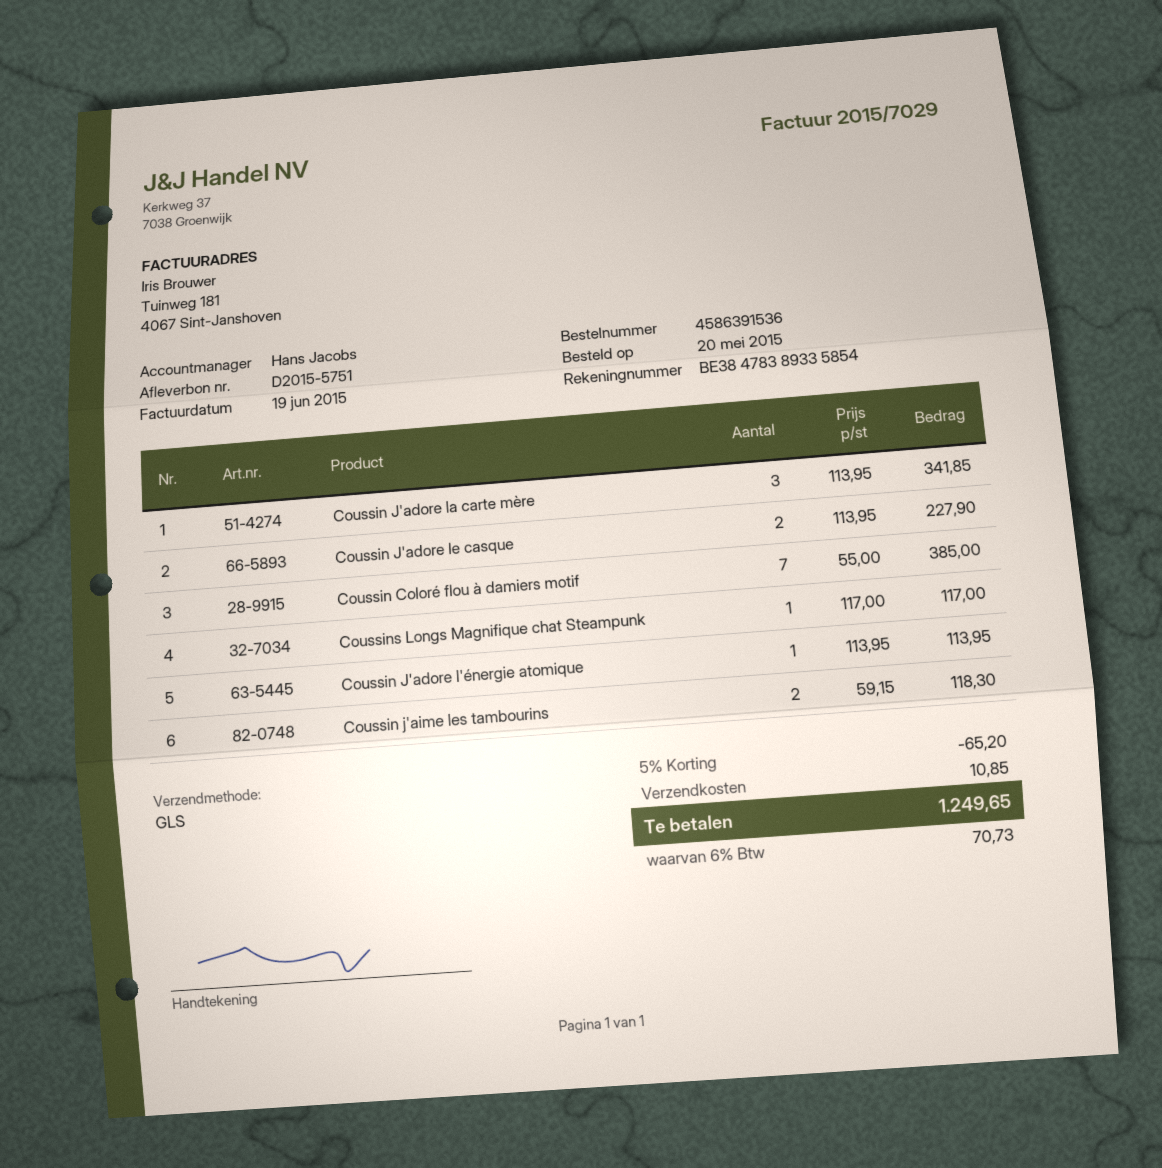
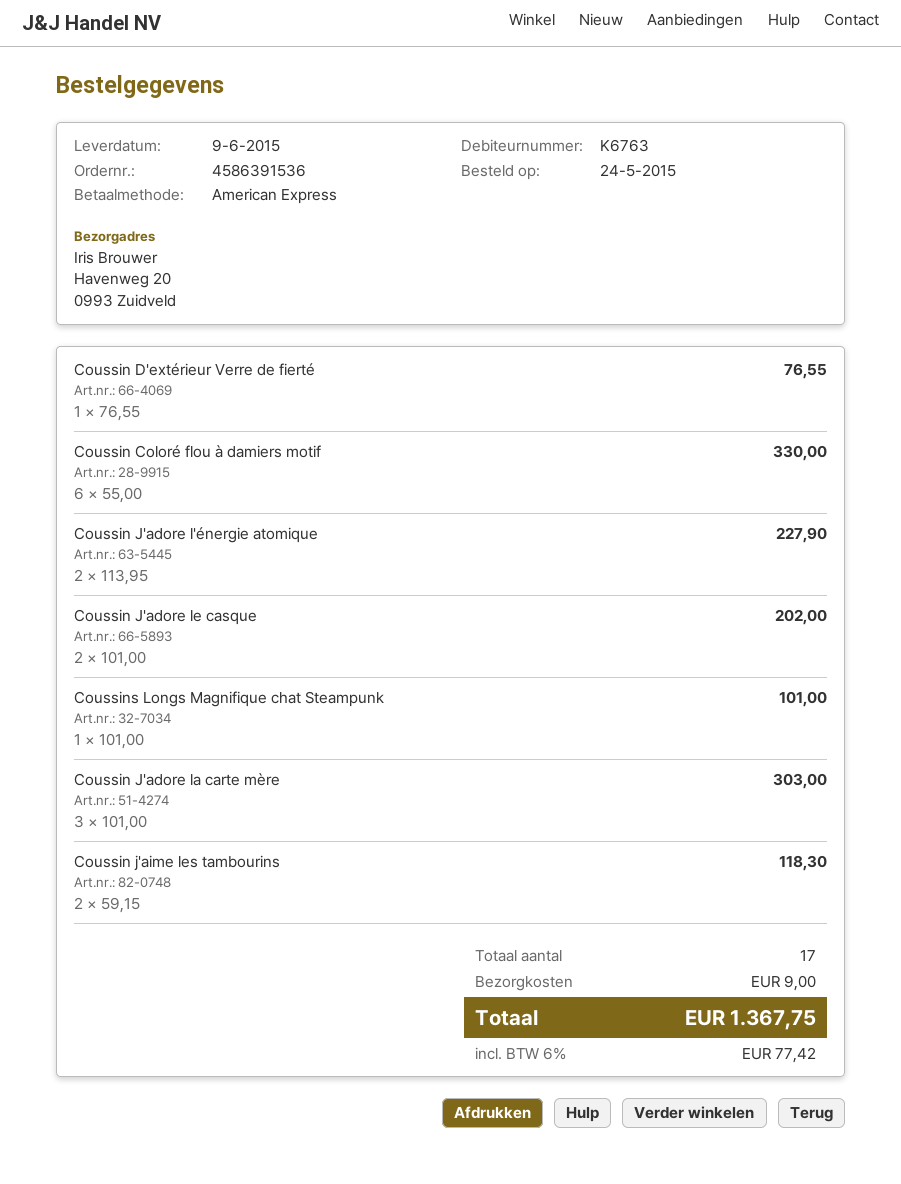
order date: 2015-05-20 -> 2015-05-24
Coussin J'adore la carte mère: 3 x 113.95 = 341.85 -> 3 x 101.00 = 303.00
Coussin J'adore le casque: 2 x 113.95 = 227.90 -> 2 x 101.00 = 202.00
Coussin Coloré flou à damiers motif: 7 x 55.00 = 385.00 -> 6 x 55.00 = 330.00
Coussins Longs Magnifique chat Steampunk: 1 x 117.00 = 117.00 -> 1 x 101.00 = 101.00
Coussin J'adore l'énergie atomique: 1 x 113.95 = 113.95 -> 2 x 113.95 = 227.90
Coussin D'extérieur Verre de fierté: none -> 1 x 76.55 = 76.55
discount: 5% = 65.20 -> none
shipping: 10.85 -> 9.00
tax: 6% = 70.73 -> 6% = 77.42
total: 1249.65 -> 1367.75

